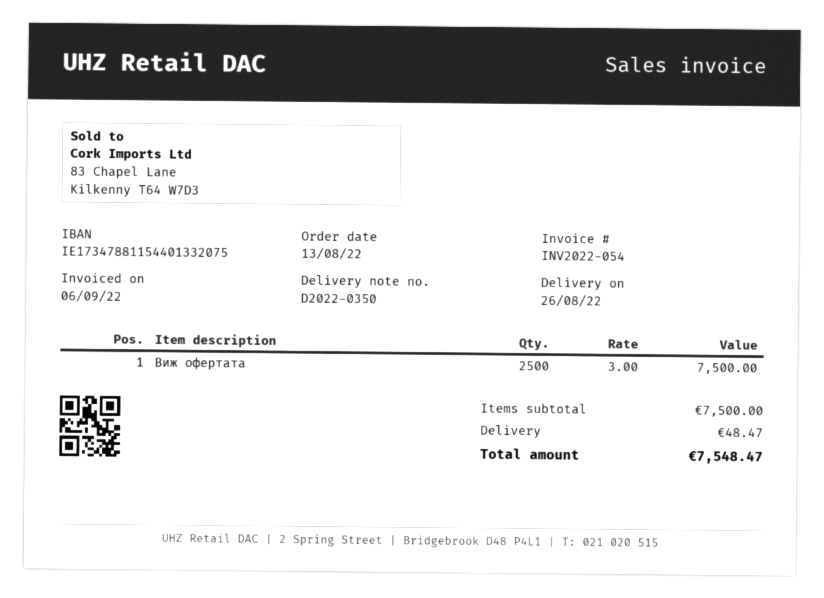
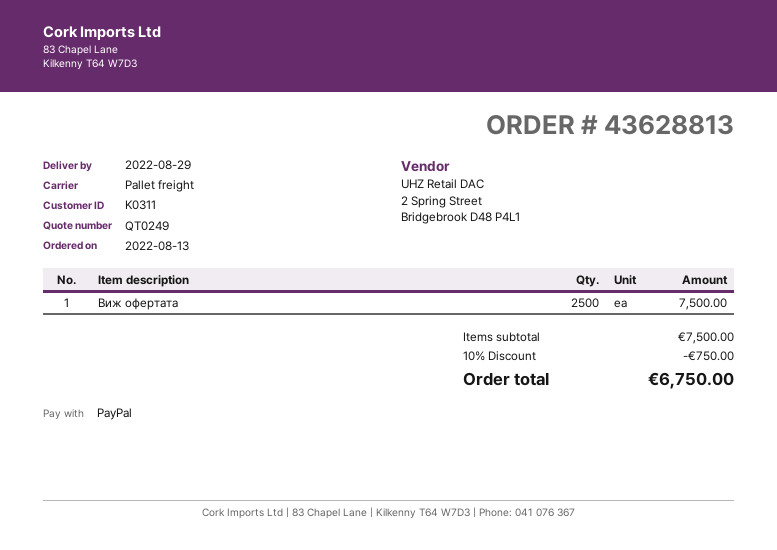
delivery date: 2022-08-26 -> 2022-08-29
discount: none -> 10% = 750.00
shipping: 48.47 -> none
total: 7548.47 -> 6750.00

